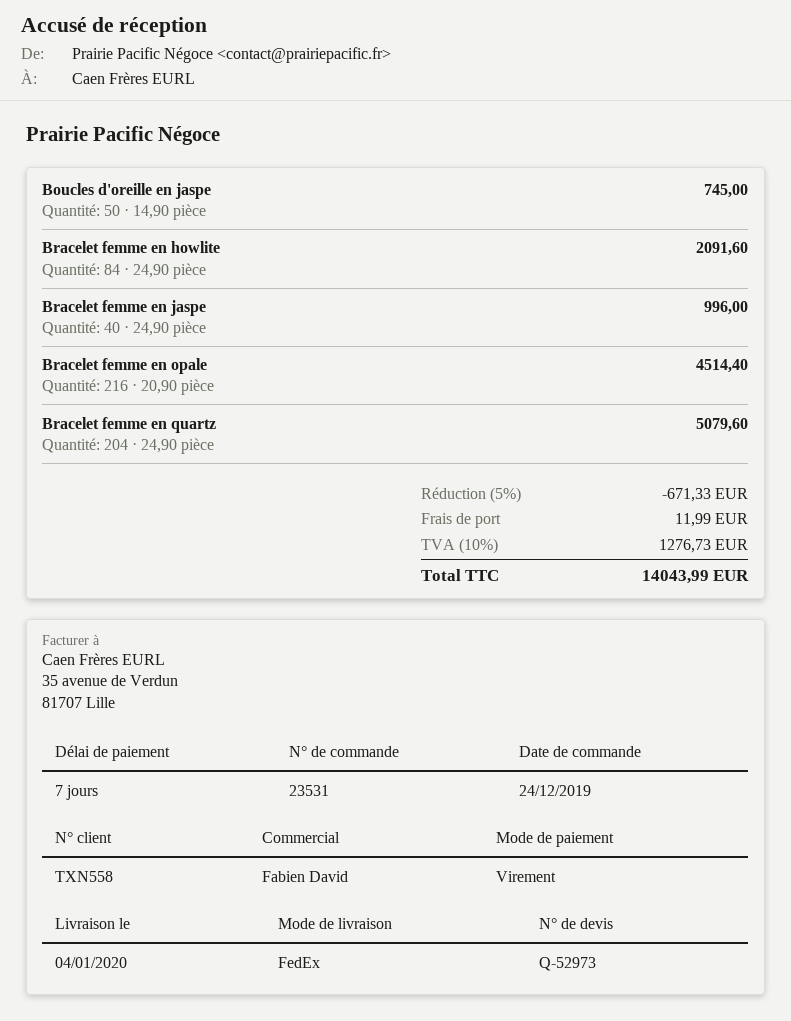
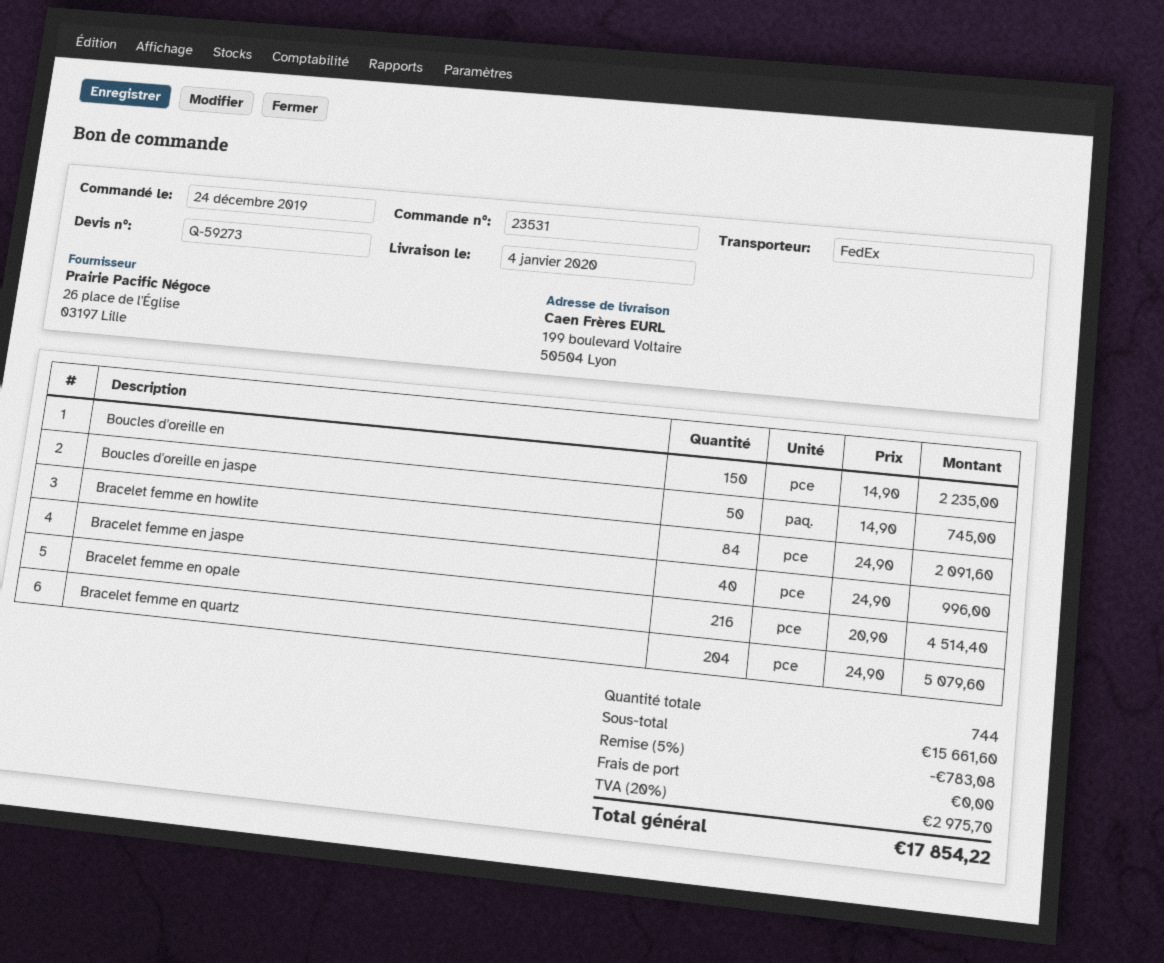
quote number: Q-52973 -> Q-59273
Boucles d'oreille en: none -> 150 x 14.90 = 2235.00
discount: 5% = 671.33 -> 5% = 783.08
shipping: 11.99 -> 0.00
tax: 10% = 1276.73 -> 20% = 2975.70
total: 14043.99 -> 17854.22

